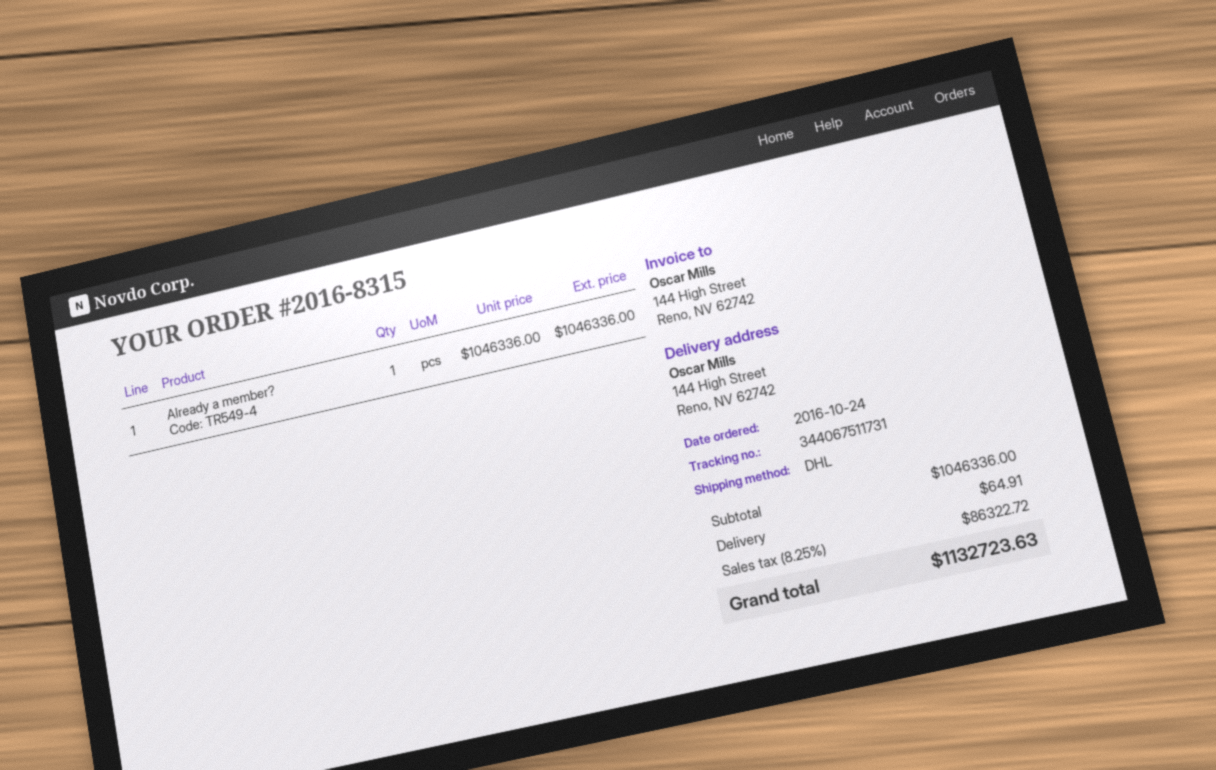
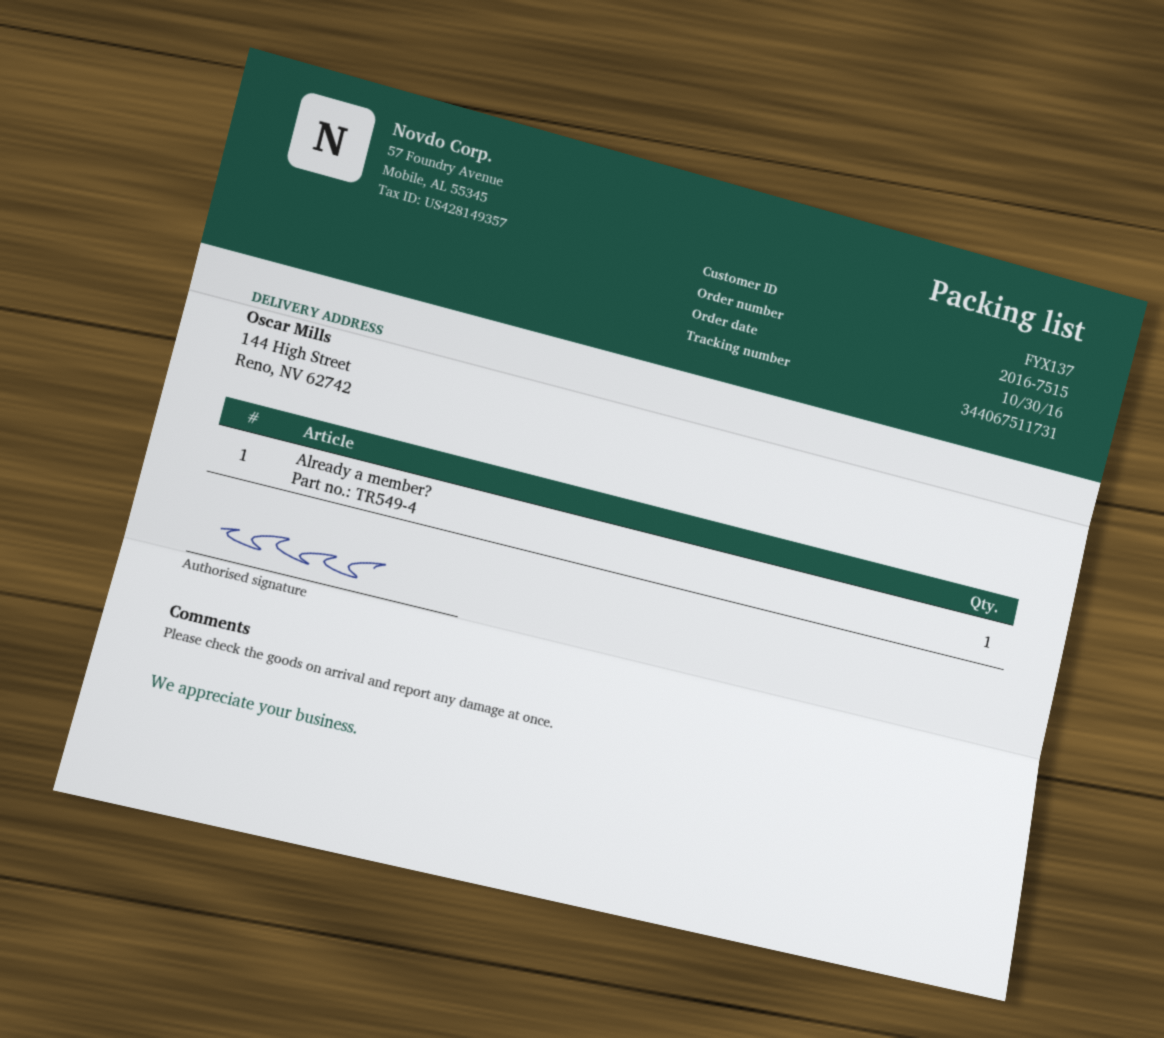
order number: 2016-8315 -> 2016-7515
order date: 2016-10-24 -> 2016-10-30

